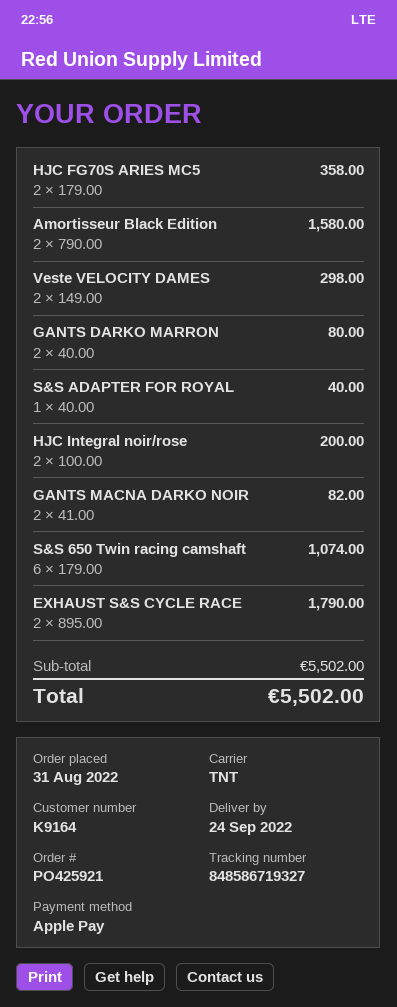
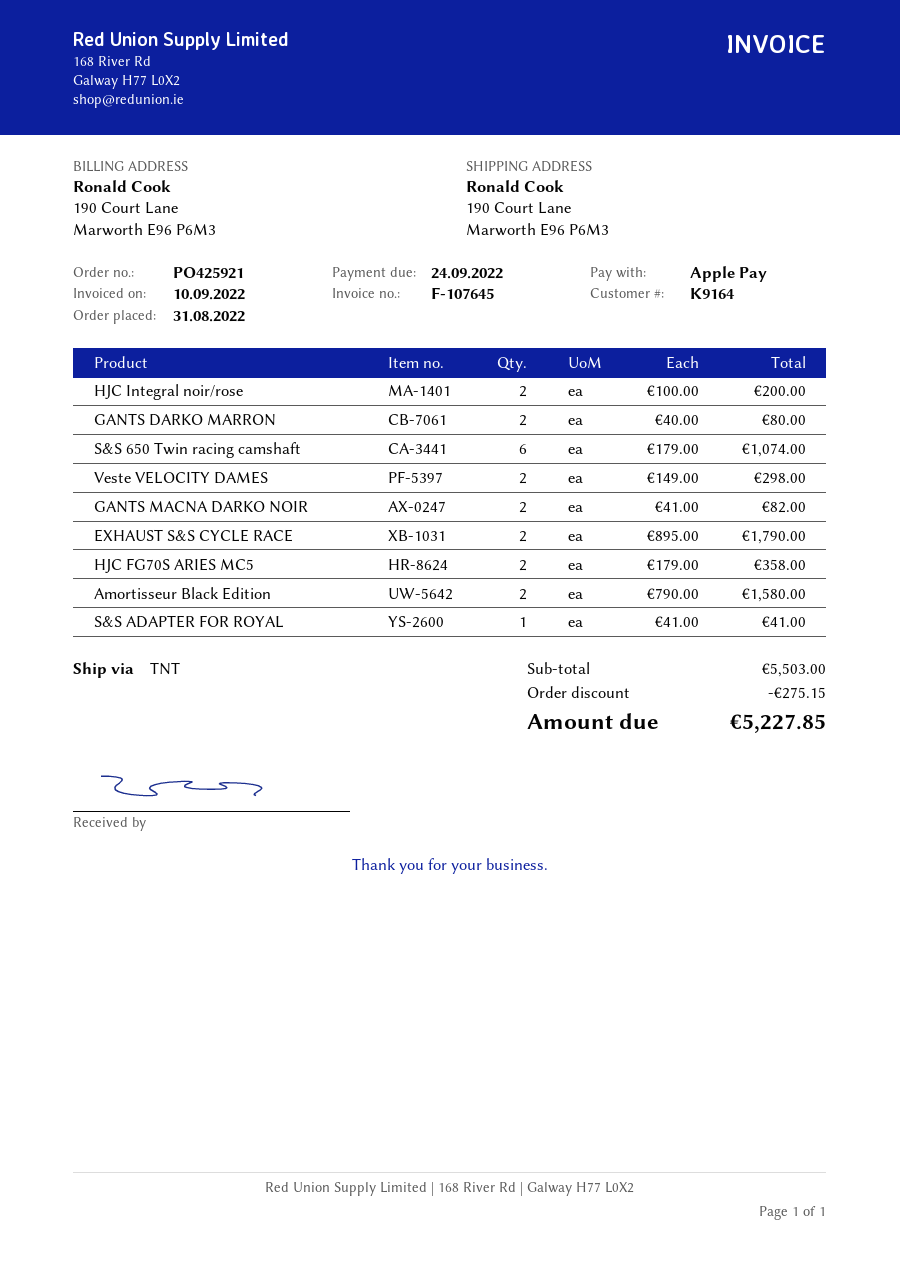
S&S ADAPTER FOR ROYAL: 1 x 40.00 = 40.00 -> 1 x 41.00 = 41.00
subtotal: 5502.00 -> 5503.00
discount: none -> 275.15
total: 5502.00 -> 5227.85

